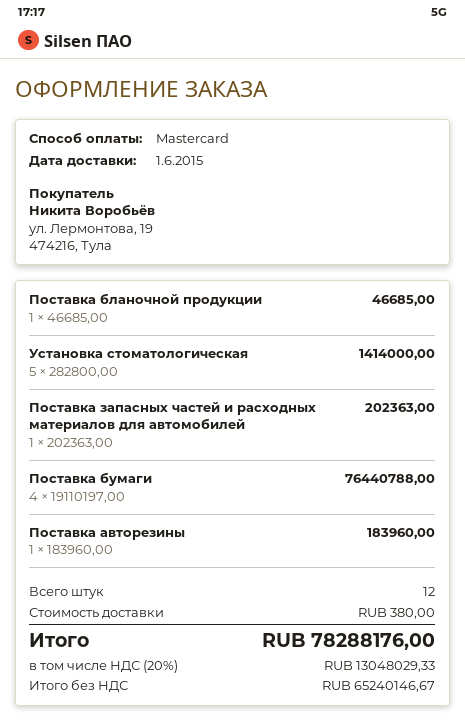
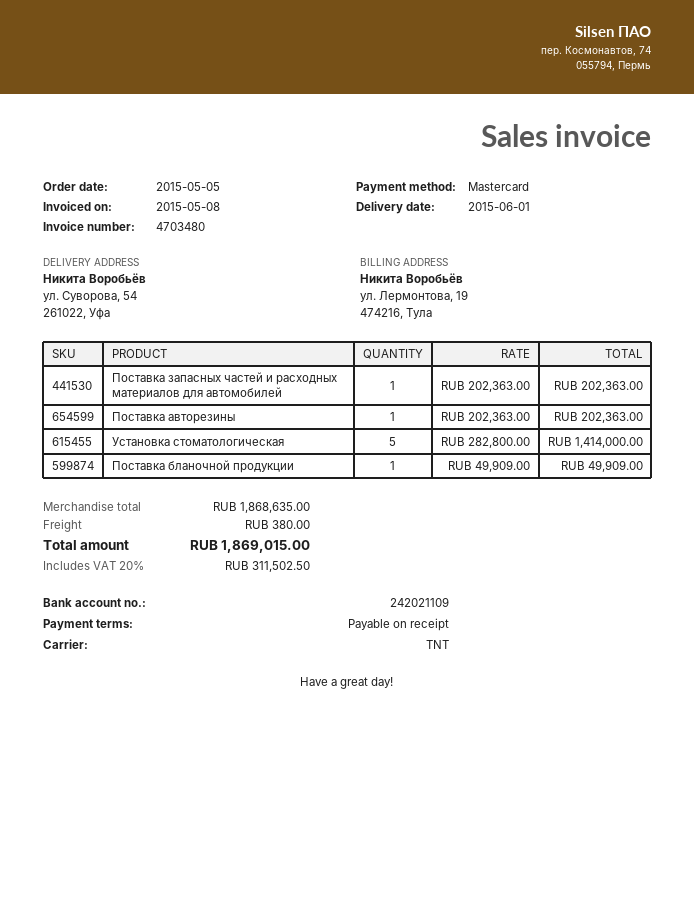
Поставка бланочной продукции: 1 x 46685.00 = 46685.00 -> 1 x 49909.00 = 49909.00
Поставка бумаги: 4 x 19110197.00 = 76440788.00 -> none
Поставка авторезины: 1 x 183960.00 = 183960.00 -> 1 x 202363.00 = 202363.00
tax: 20% = 13048029.33 -> 20% = 311502.50
total: 78288176.00 -> 1869015.00

